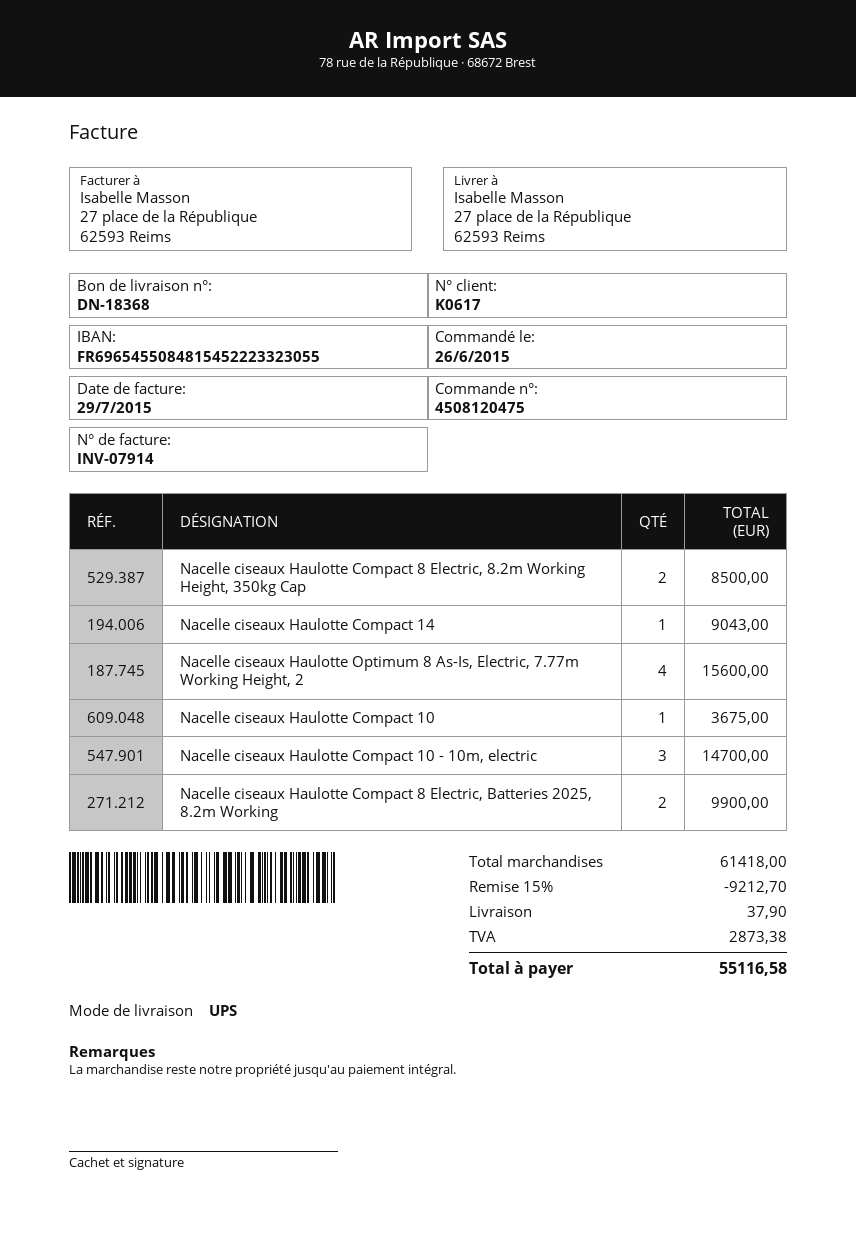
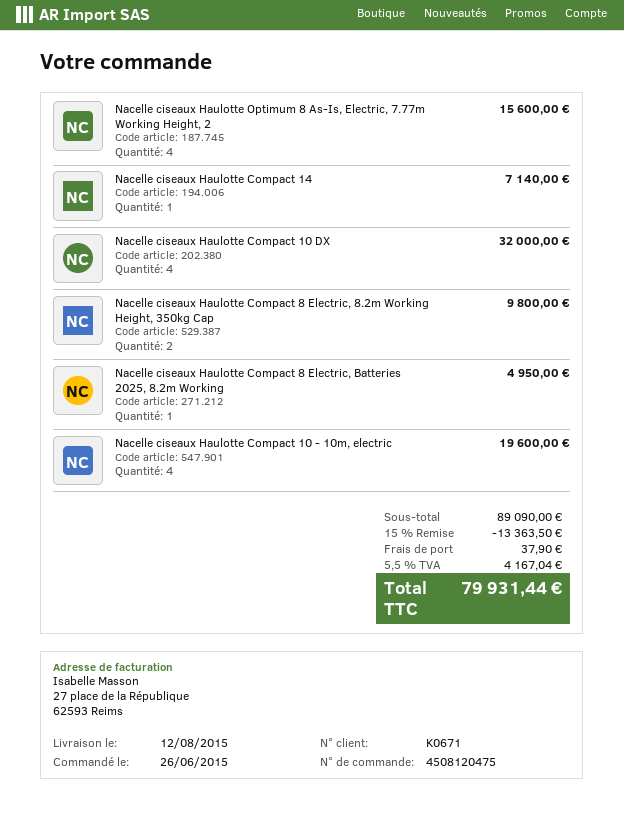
customer number: K0617 -> K0671
Nacelle ciseaux Haulotte Compact 8 Electric, 8.2m Working Height, 350kg Cap: 2 for 8500.00 -> 2 for 9800.00
Nacelle ciseaux Haulotte Compact 14: 1 for 9043.00 -> 1 for 7140.00
Nacelle ciseaux Haulotte Compact 10: 1 for 3675.00 -> none
Nacelle ciseaux Haulotte Compact 10 - 10m, electric: 3 for 14700.00 -> 4 for 19600.00
Nacelle ciseaux Haulotte Compact 8 Electric, Batteries 2025, 8.2m Working: 2 for 9900.00 -> 1 for 4950.00
Nacelle ciseaux Haulotte Compact 10 DX: none -> 4 for 32000.00
subtotal: 61418.00 -> 89090.00
discount: 15% = 9212.70 -> 15% = 13363.50
tax: 2873.38 -> 4167.04
total: 55116.58 -> 79931.44

